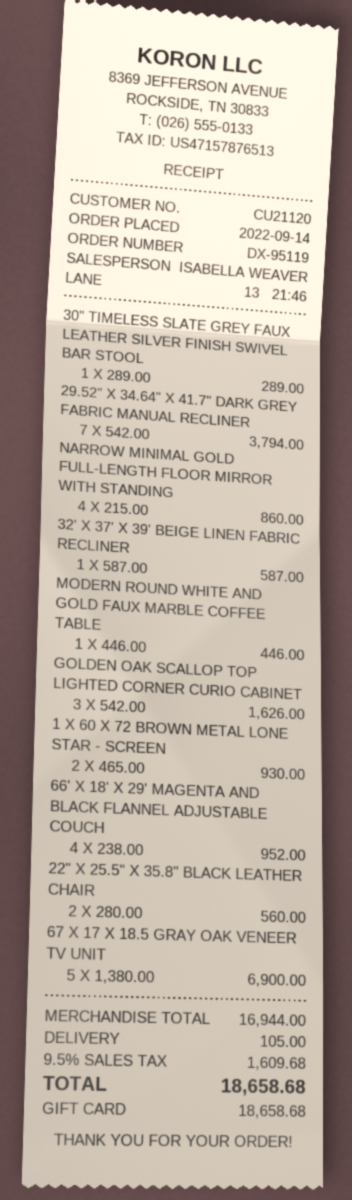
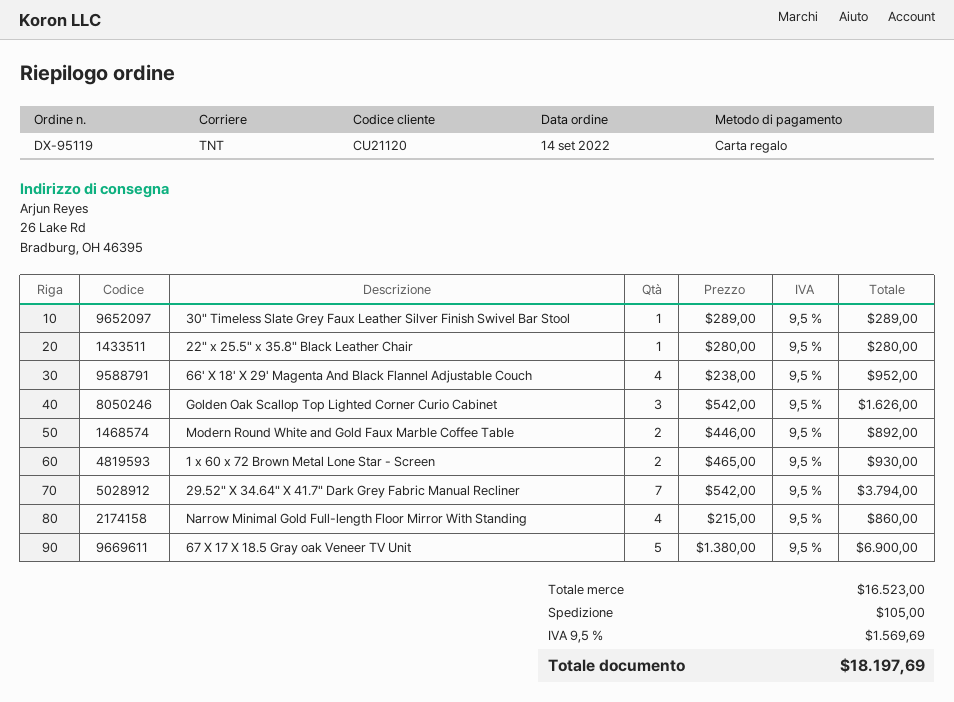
32' X 37' X 39' BEIGE LINEN FABRIC RECLINER: 1 x 587.00 = 587.00 -> none
MODERN ROUND WHITE AND GOLD FAUX MARBLE COFFEE TABLE: 1 x 446.00 = 446.00 -> 2 x 446.00 = 892.00
22" X 25.5" X 35.8" BLACK LEATHER CHAIR: 2 x 280.00 = 560.00 -> 1 x 280.00 = 280.00
subtotal: 16944.00 -> 16523.00
tax: 9.5% = 1609.68 -> 9.5% = 1569.69
total: 18658.68 -> 18197.69

